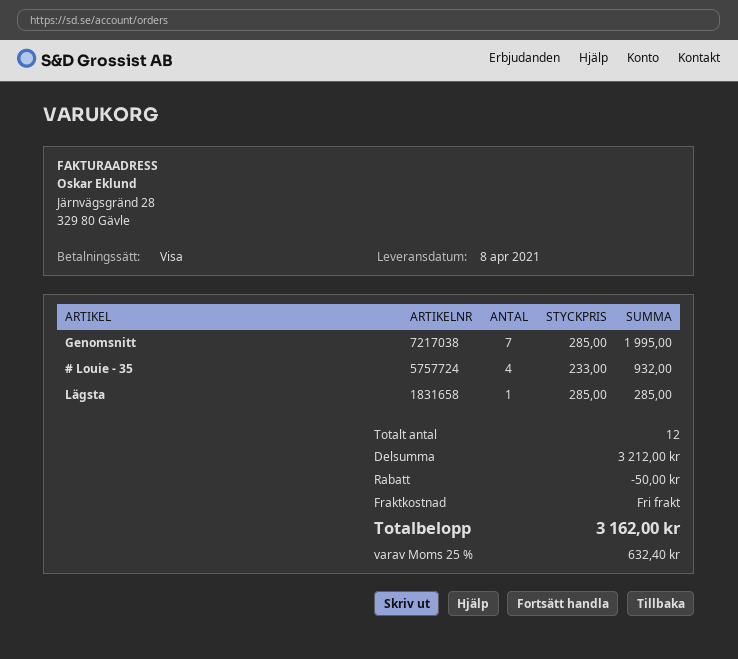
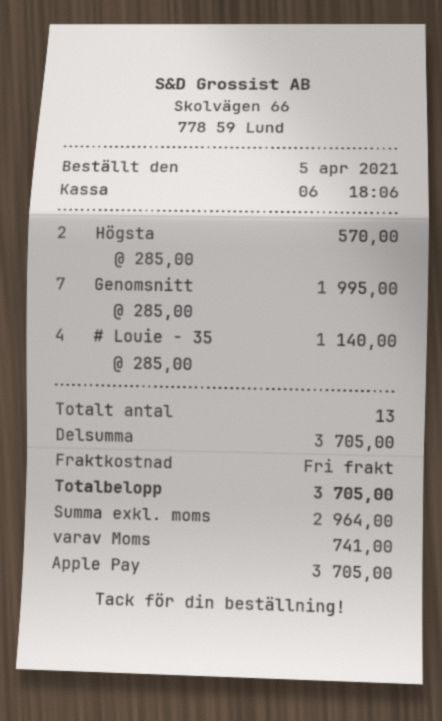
payment method: Visa -> Apple Pay
# Louie - 35: 4 x 233.00 = 932.00 -> 4 x 285.00 = 1140.00
Lägsta: 1 x 285.00 = 285.00 -> none
Högsta: none -> 2 x 285.00 = 570.00
total quantity: 12 -> 13
subtotal: 3212.00 -> 3705.00
discount: 50.00 -> none
tax: 632.40 -> 741.00
total: 3162.00 -> 3705.00

